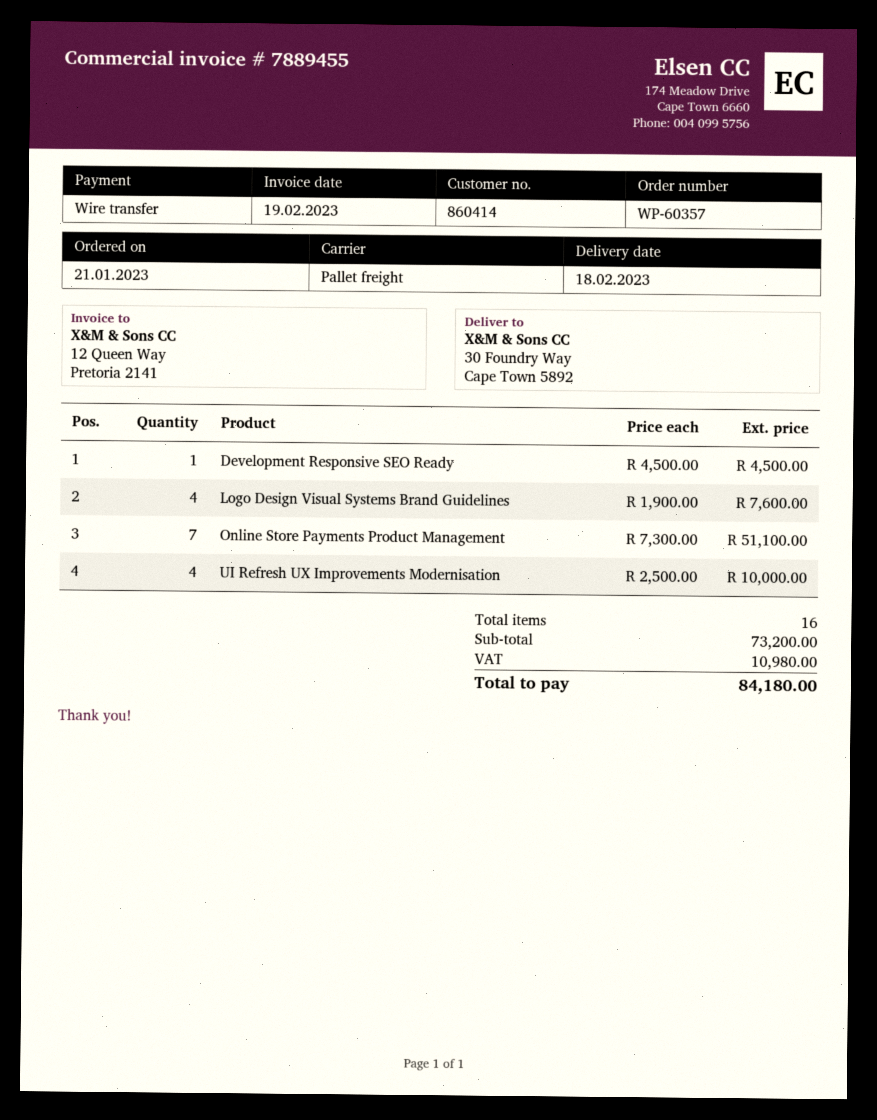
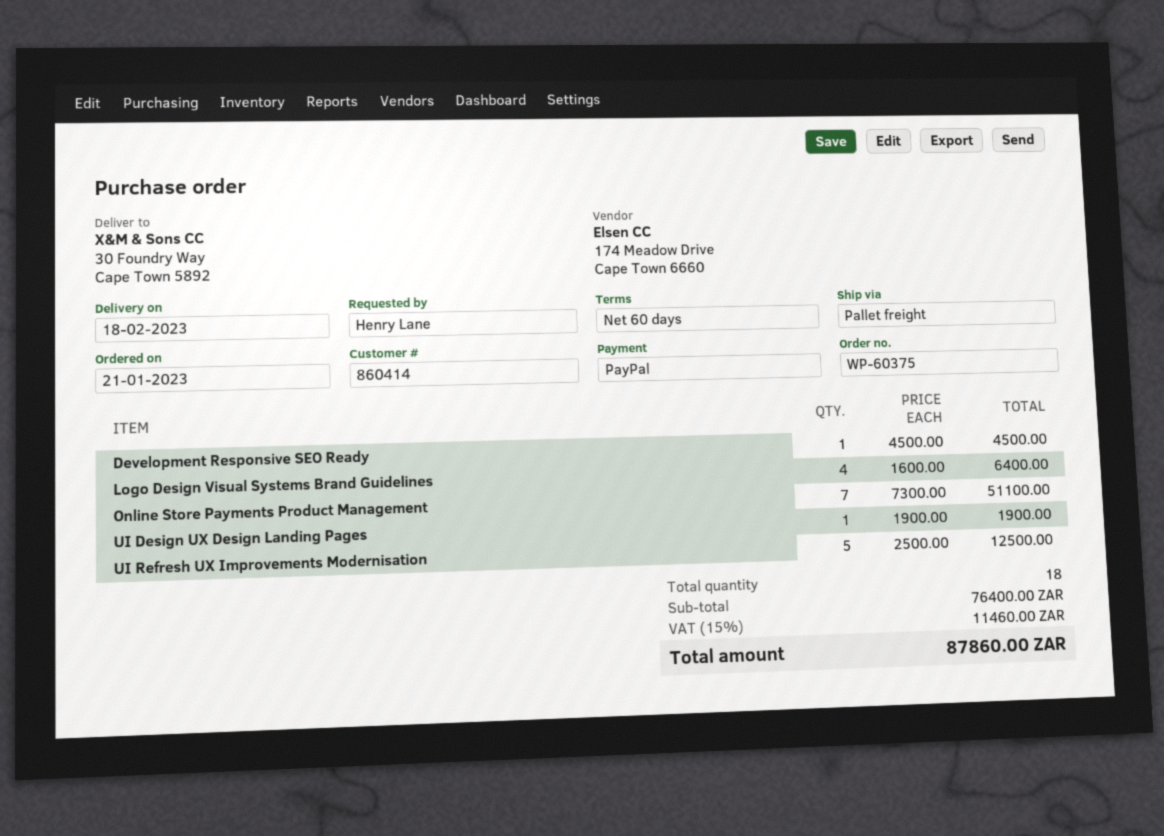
order number: WP-60357 -> WP-60375
payment method: bank transfer -> PayPal
Logo Design Visual Systems Brand Guidelines: 4 x 1900.00 = 7600.00 -> 4 x 1600.00 = 6400.00
UI Refresh UX Improvements Modernisation: 4 x 2500.00 = 10000.00 -> 5 x 2500.00 = 12500.00
UI Design UX Design Landing Pages: none -> 1 x 1900.00 = 1900.00
total quantity: 16 -> 18
subtotal: 73200.00 -> 76400.00
tax: 10980.00 -> 11460.00
total: 84180.00 -> 87860.00

